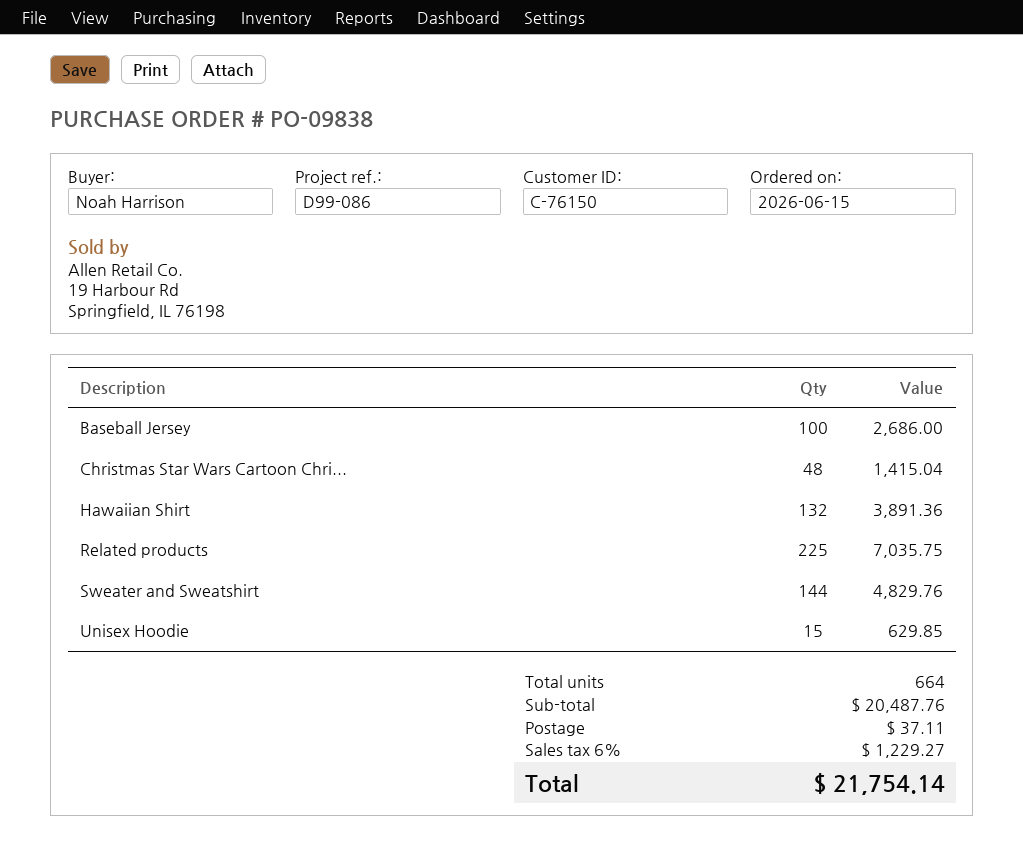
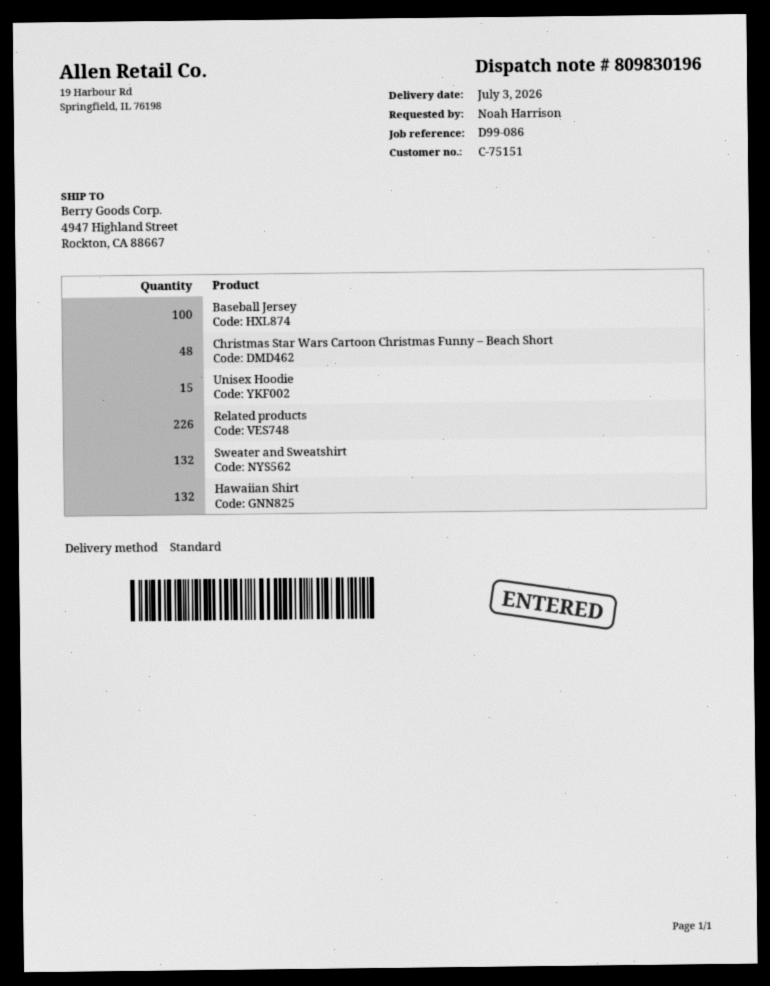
customer number: C-76150 -> C-75151
Related products: 225 -> 226
Sweater and Sweatshirt: 144 -> 132

